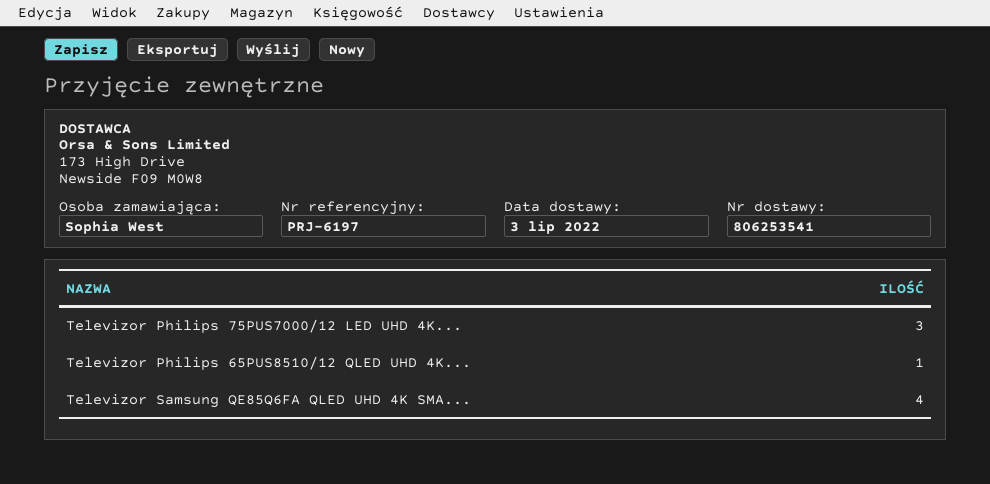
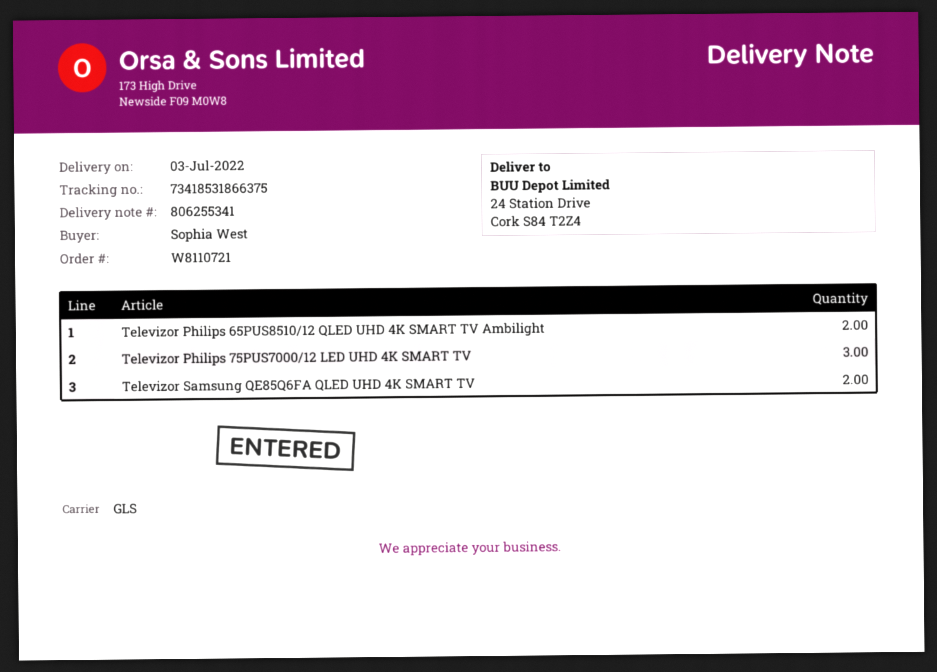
delivery note number: 806253541 -> 806255341
Televizor Philips 65PUS8510/12 QLED UHD 4K...: 1 -> 2
Televizor Samsung QE85Q6FA QLED UHD 4K SMA...: 4 -> 2

